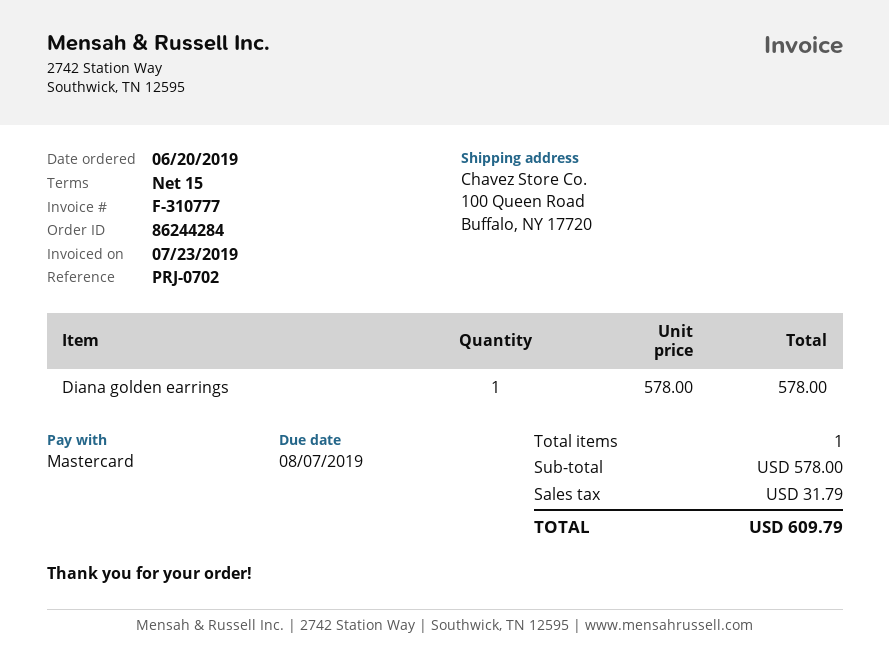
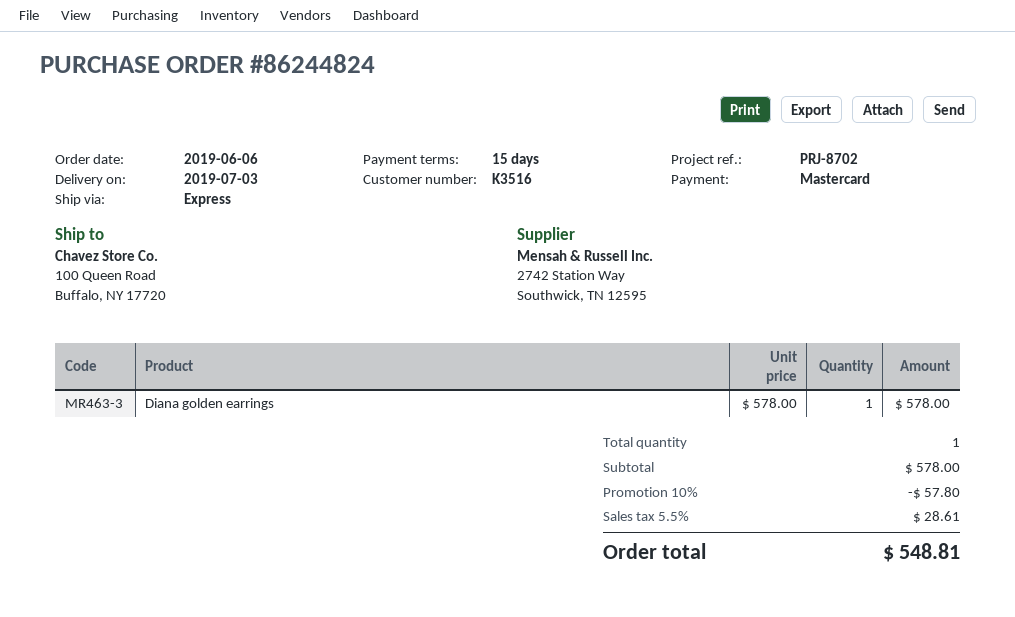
order number: 86244284 -> 86244824
order date: 2019-06-20 -> 2019-06-06
reference: PRJ-0702 -> PRJ-8702
discount: none -> 10% = 57.80
tax: 31.79 -> 28.61
total: 609.79 -> 548.81

